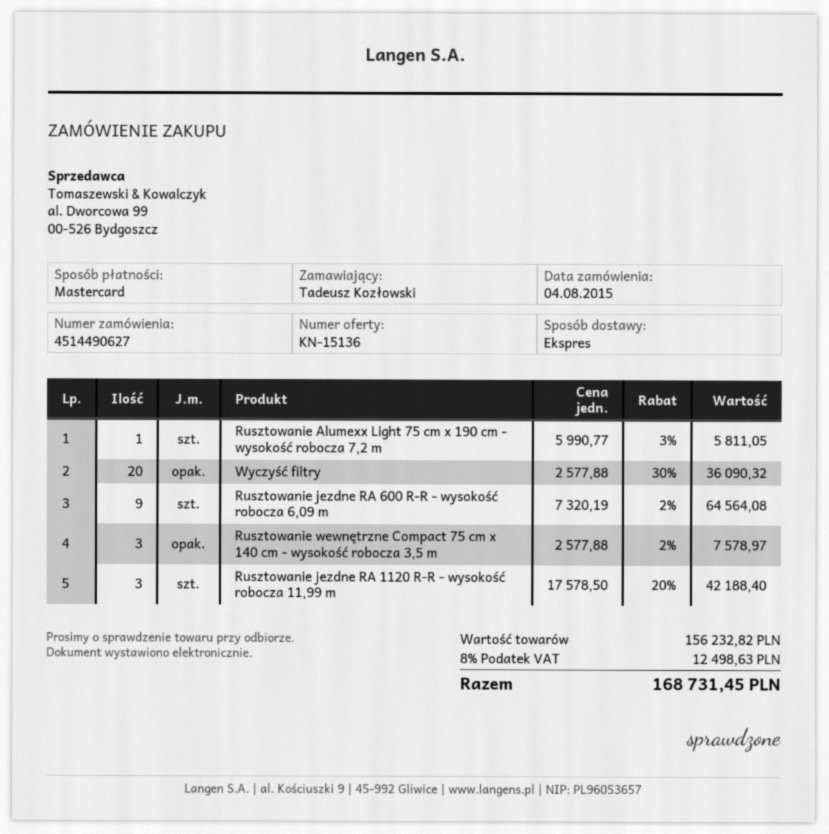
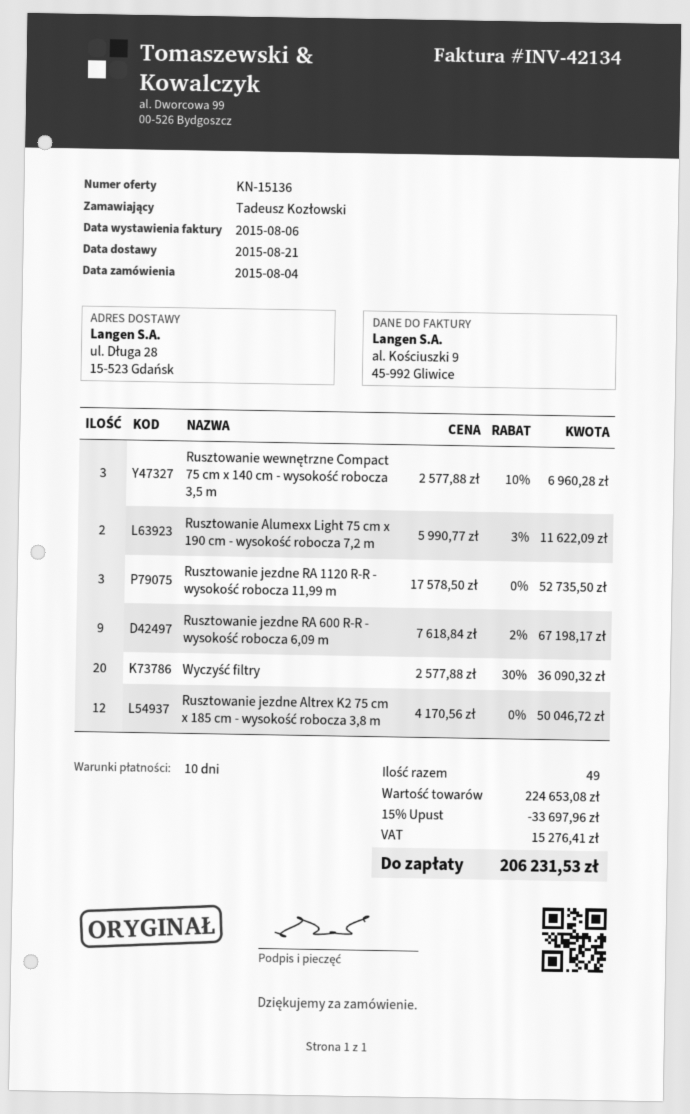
Rusztowanie Alumexx Light 75 cm x 190 cm - wysokość robocza 7,2 m: 1 x 5990.77 - 3% = 5811.05 -> 2 x 5990.77 - 3% = 11622.09
Rusztowanie jezdne RA 600 R-R - wysokość robocza 6,09 m: 9 x 7320.19 - 2% = 64564.08 -> 9 x 7618.84 - 2% = 67198.17
Rusztowanie wewnętrzne Compact 75 cm x 140 cm - wysokość robocza 3,5 m: 3 x 2577.88 - 2% = 7578.97 -> 3 x 2577.88 - 10% = 6960.28
Rusztowanie jezdne RA 1120 R-R - wysokość robocza 11,99 m: 3 x 17578.50 - 20% = 42188.40 -> 3 x 17578.50 = 52735.50
Rusztowanie jezdne Altrex K2 75 cm x 185 cm - wysokość robocza 3,8 m: none -> 12 x 4170.56 = 50046.72
subtotal: 156232.82 -> 224653.08
discount: none -> 15% = 33697.96
tax: 12498.63 -> 15276.41
total: 168731.45 -> 206231.53

